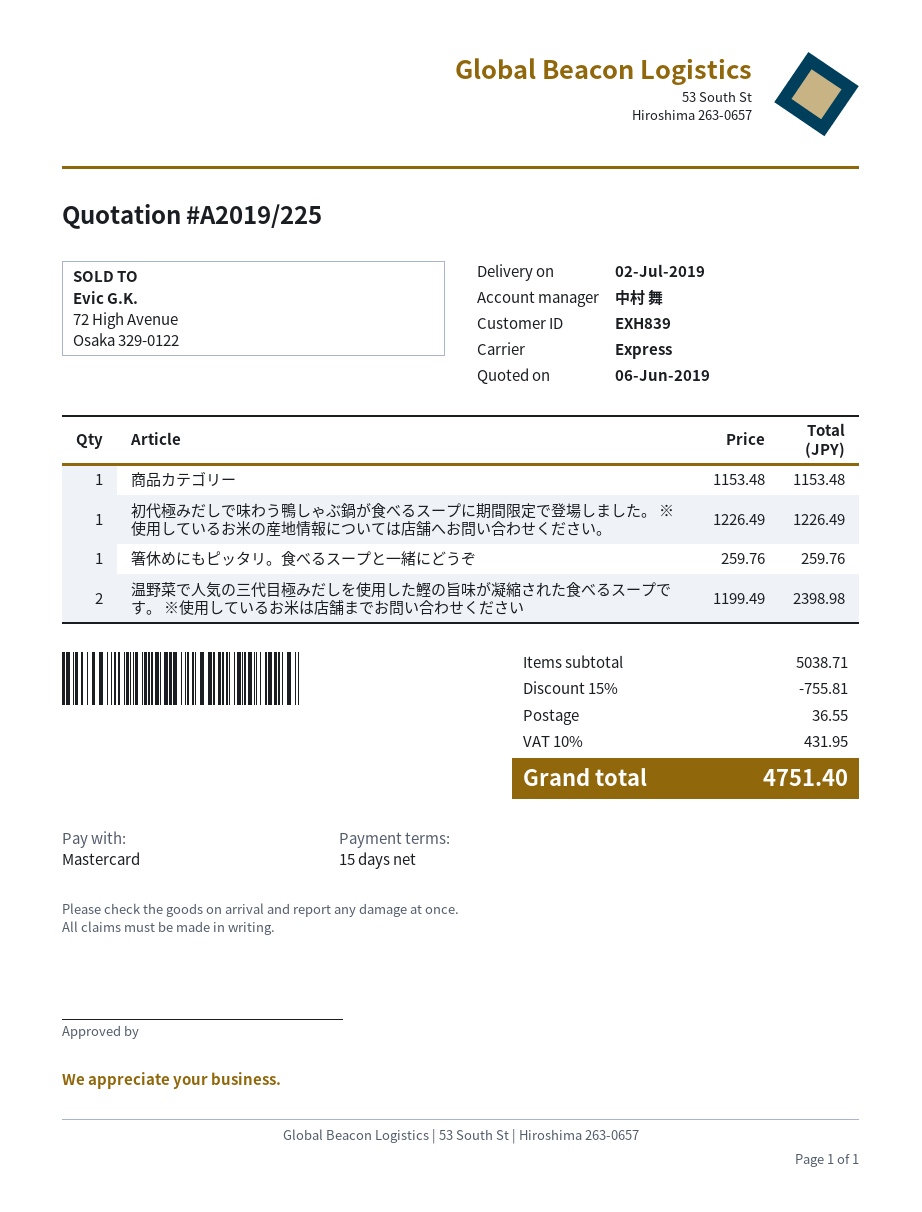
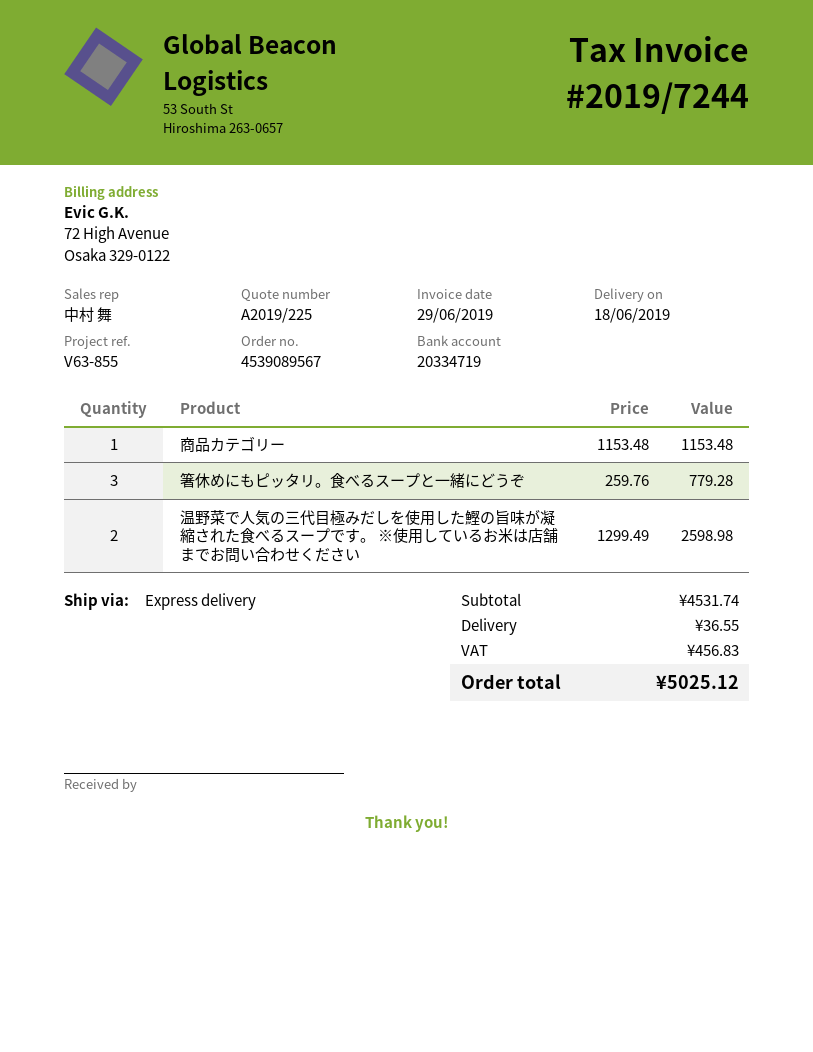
delivery date: 2019-07-02 -> 2019-06-18
初代極みだしで味わう鴨しゃぶ鍋が食べるスープに期間限定で登場しました。 ※使用しているお米の産地情報については店舗へお問い合わせください。: 1 x 1226.49 = 1226.49 -> none
箸休めにもピッタリ。食べるスープと一緒にどうぞ: 1 x 259.76 = 259.76 -> 3 x 259.76 = 779.28
温野菜で人気の三代目極みだしを使用した鰹の旨味が凝縮された食べるスープです。 ※使用しているお米は店舗までお問い合わせください: 2 x 1199.49 = 2398.98 -> 2 x 1299.49 = 2598.98
subtotal: 5038.71 -> 4531.74
discount: 15% = 755.81 -> none
tax: 431.95 -> 456.83
total: 4751.40 -> 5025.12

